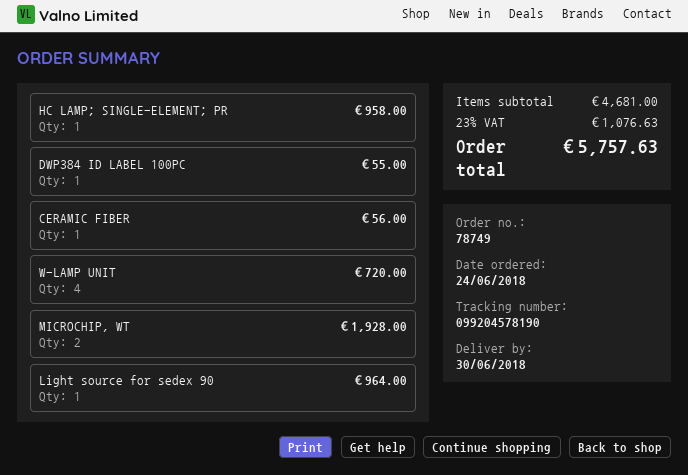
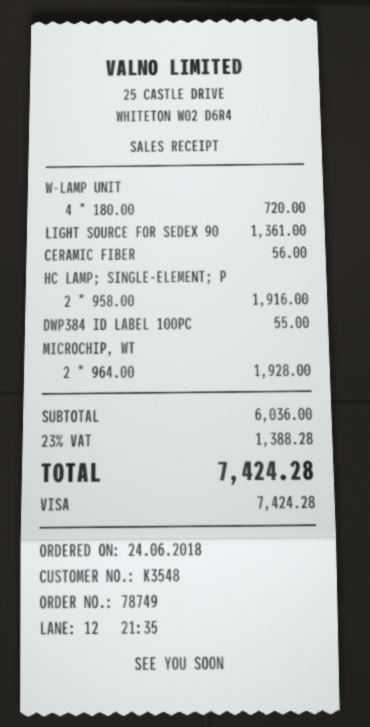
HC LAMP; SINGLE-ELEMENT; PR: 1 for 958.00 -> 2 for 1916.00
Light source for sedex 90: 1 for 964.00 -> 1 for 1361.00
subtotal: 4681.00 -> 6036.00
tax: 23% = 1076.63 -> 23% = 1388.28
total: 5757.63 -> 7424.28

